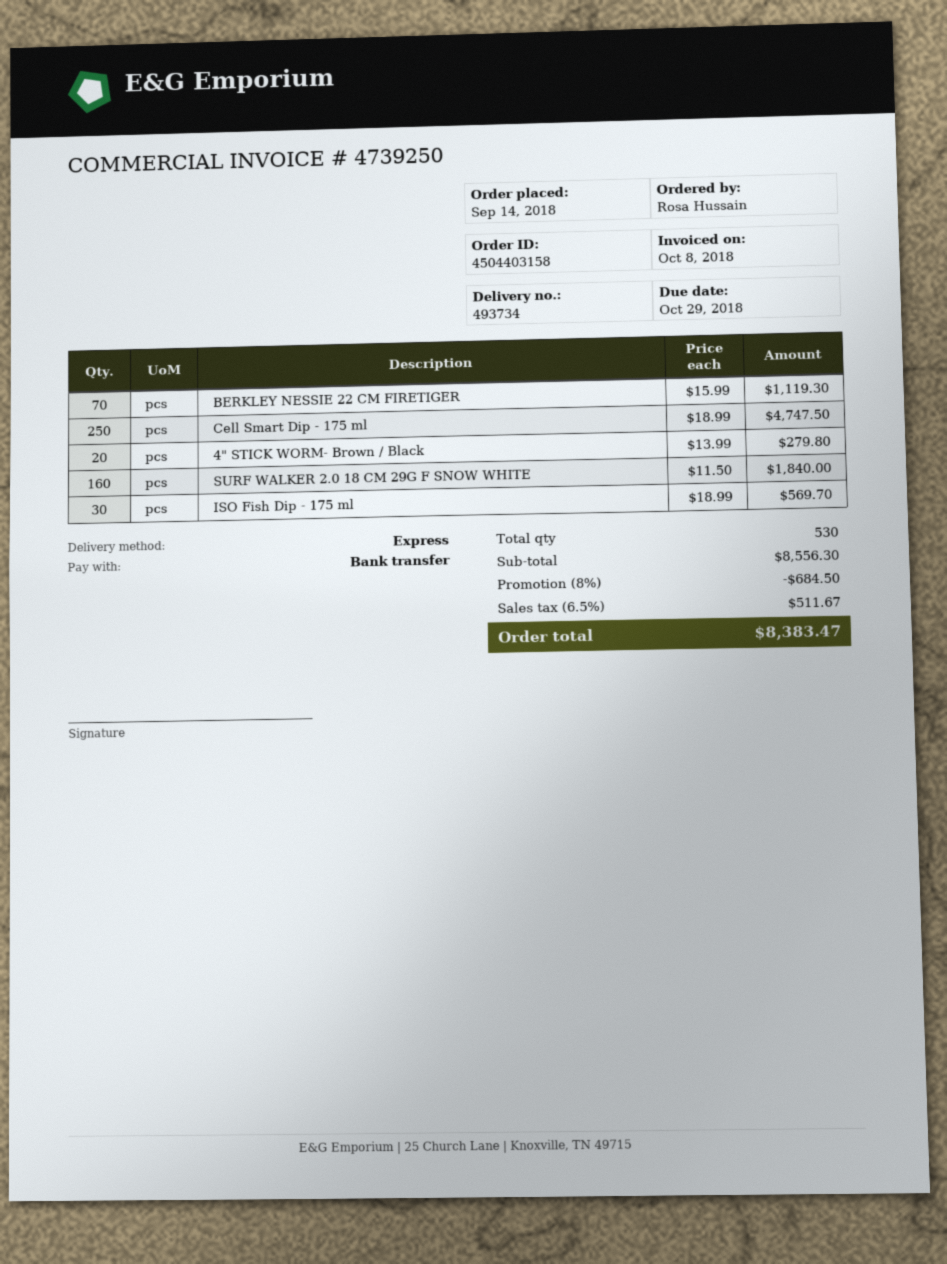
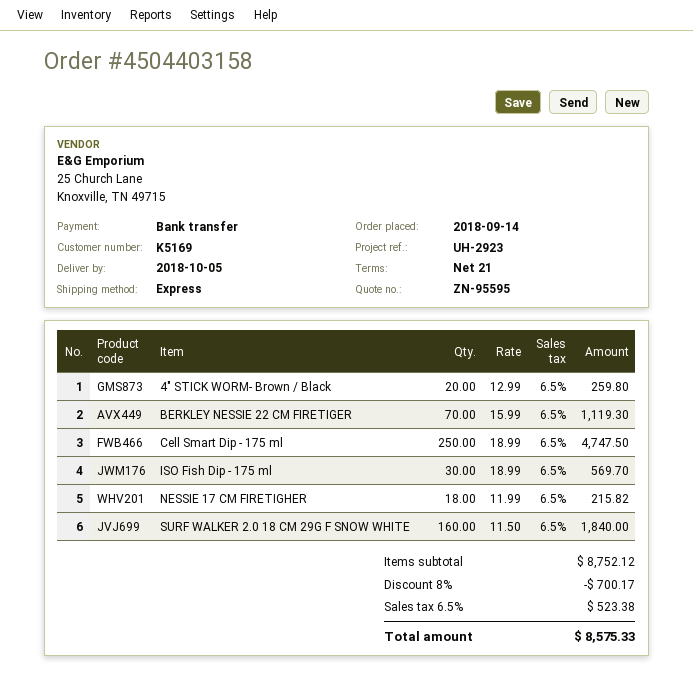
4" STICK WORM- Brown / Black: 20 x 13.99 = 279.80 -> 20 x 12.99 = 259.80
NESSIE 17 CM FIRETIGHER: none -> 18 x 11.99 = 215.82
subtotal: 8556.30 -> 8752.12
discount: 8% = 684.50 -> 8% = 700.17
tax: 6.5% = 511.67 -> 6.5% = 523.38
total: 8383.47 -> 8575.33

